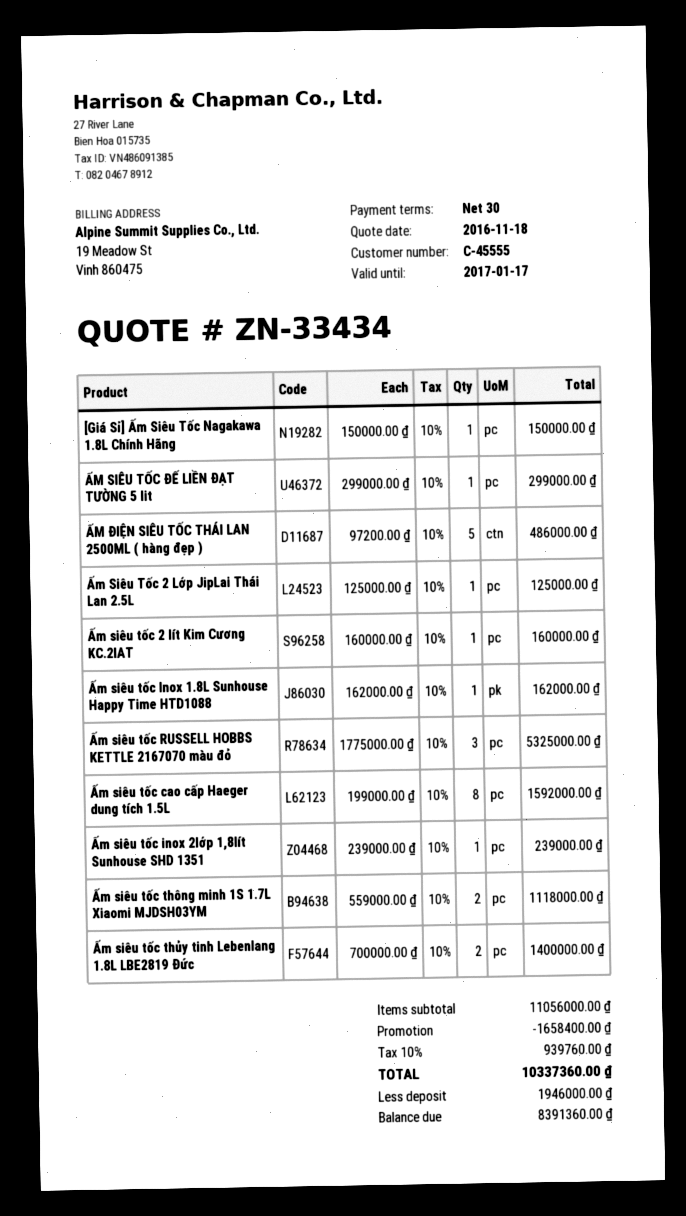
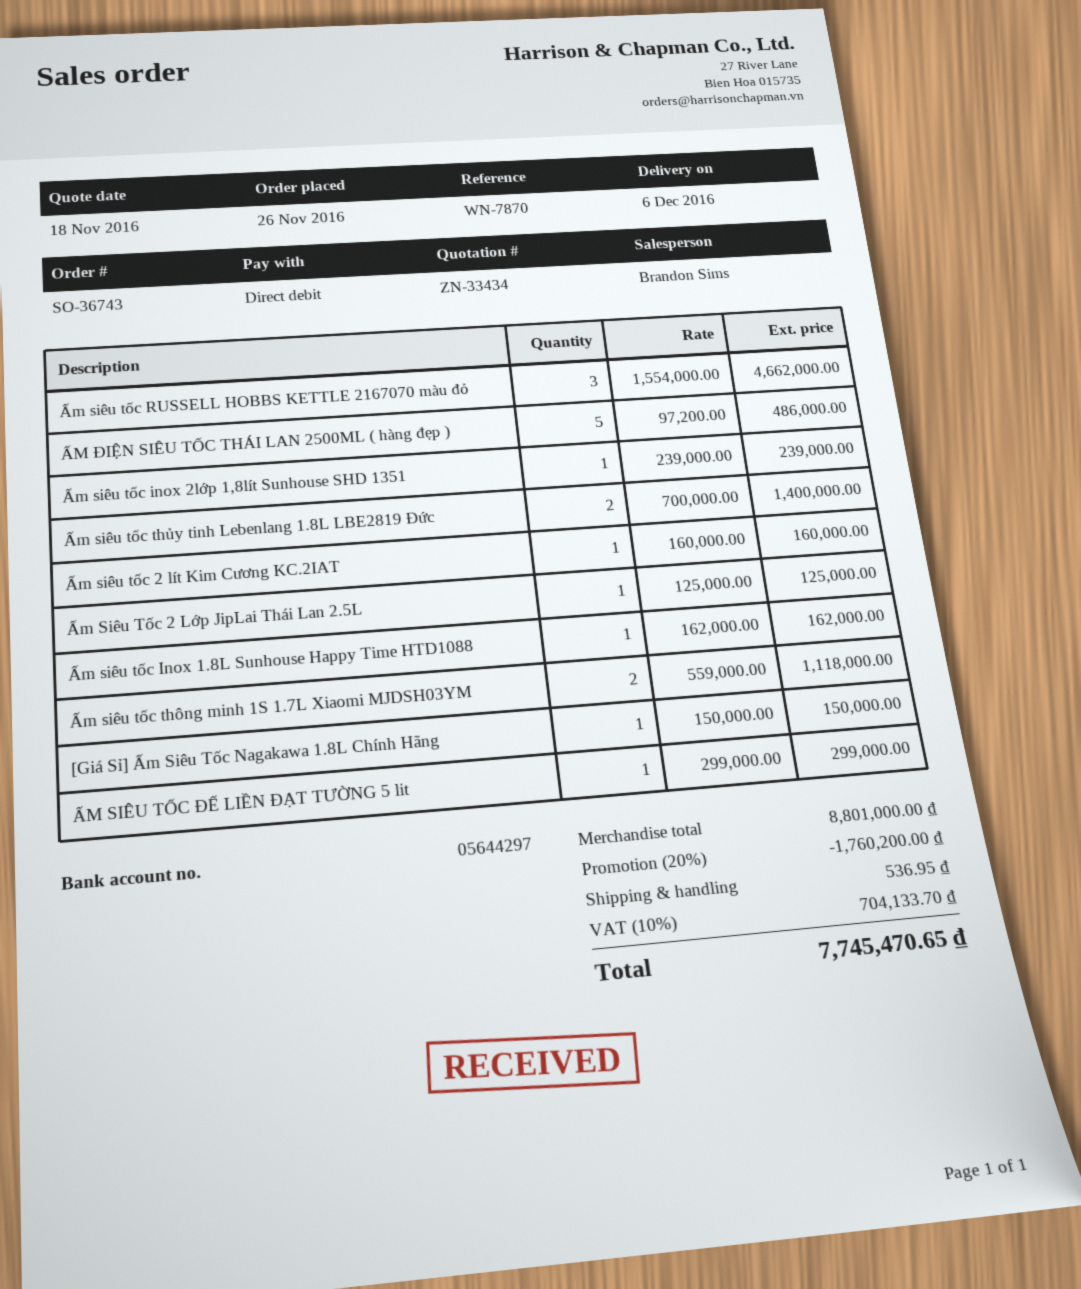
Ấm siêu tốc RUSSELL HOBBS KETTLE 2167070 màu đỏ: 3 x 1775000.00 = 5325000.00 -> 3 x 1554000.00 = 4662000.00
Ấm siêu tốc cao cấp Haeger dung tích 1.5L: 8 x 199000.00 = 1592000.00 -> none
subtotal: 11056000.00 -> 8801000.00
discount: 1658400.00 -> 1760200.00
shipping: none -> 536.95
tax: 10% = 939760.00 -> 10% = 704133.70
total: 10337360.00 -> 7745470.65

